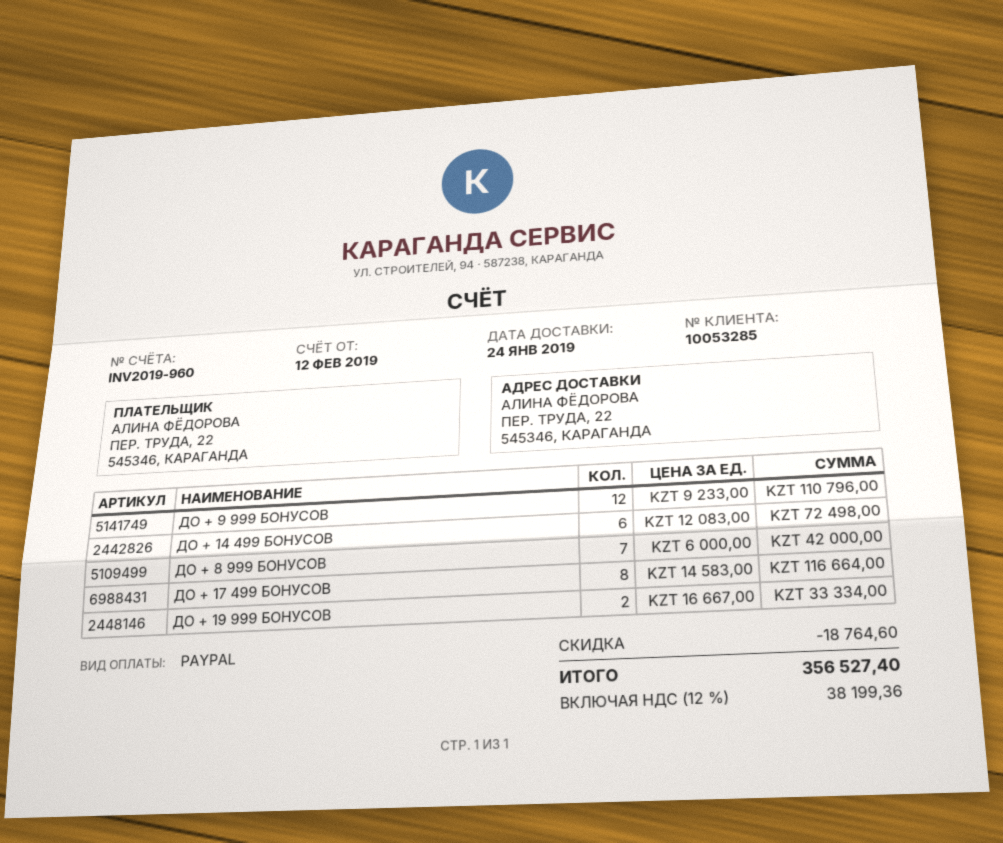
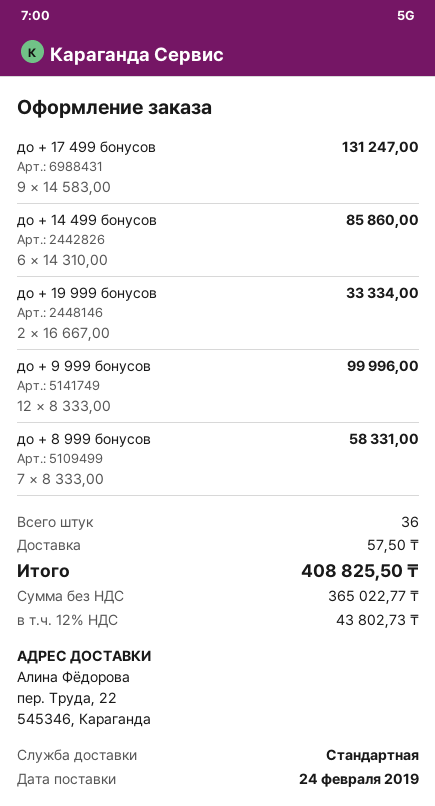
delivery date: 2019-01-24 -> 2019-02-24
ДО + 9 999 БОНУСОВ: 12 x 9233.00 = 110796.00 -> 12 x 8333.00 = 99996.00
ДО + 14 499 БОНУСОВ: 6 x 12083.00 = 72498.00 -> 6 x 14310.00 = 85860.00
ДО + 8 999 БОНУСОВ: 7 x 6000.00 = 42000.00 -> 7 x 8333.00 = 58331.00
ДО + 17 499 БОНУСОВ: 8 x 14583.00 = 116664.00 -> 9 x 14583.00 = 131247.00
discount: 18764.60 -> none
shipping: none -> 57.50
tax: 12% = 38199.36 -> 12% = 43802.73
total: 356527.40 -> 408825.50

